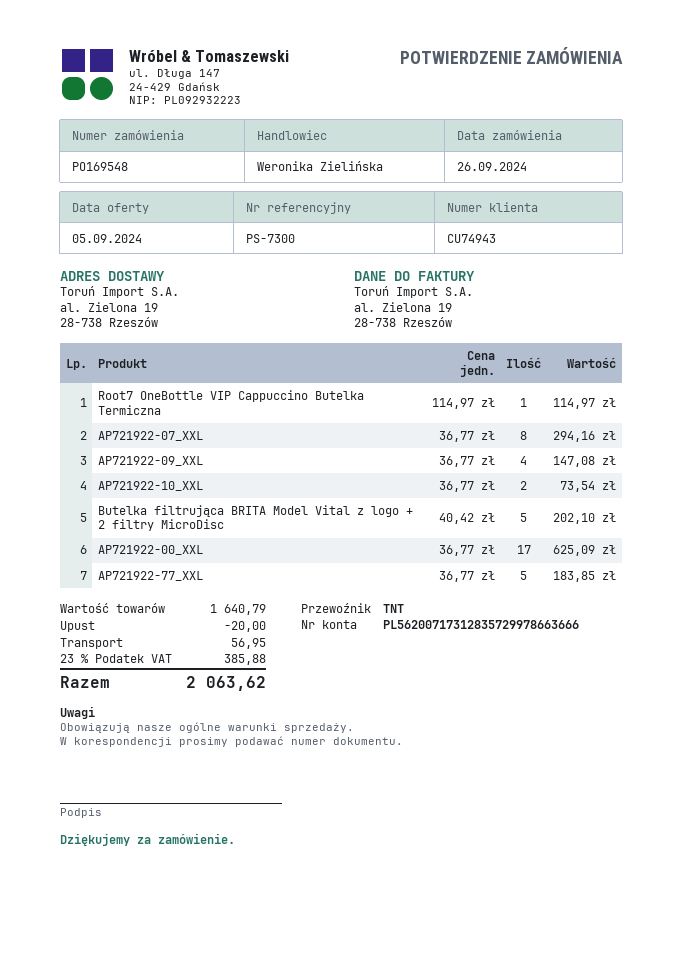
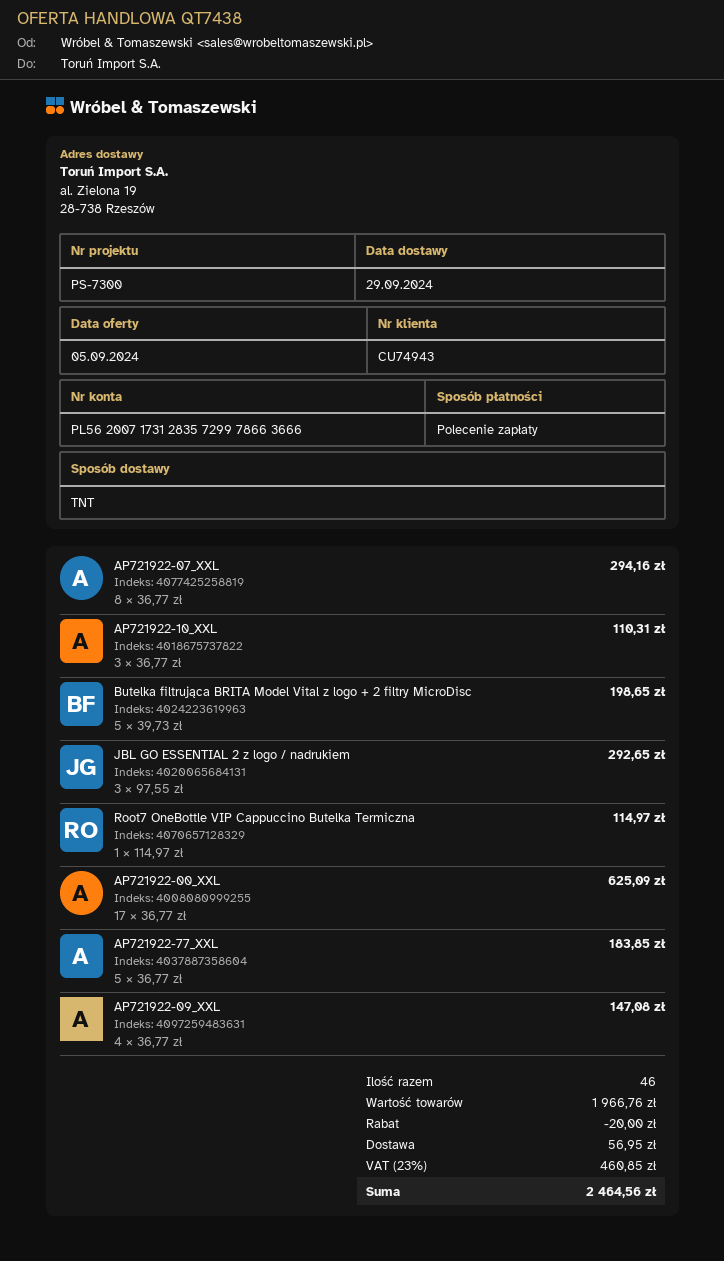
AP721922-10_XXL: 2 x 36.77 = 73.54 -> 3 x 36.77 = 110.31
Butelka filtrująca BRITA Model Vital z logo + 2 filtry MicroDisc: 5 x 40.42 = 202.10 -> 5 x 39.73 = 198.65
JBL GO ESSENTIAL 2 z logo / nadrukiem: none -> 3 x 97.55 = 292.65
subtotal: 1640.79 -> 1966.76
tax: 23% = 385.88 -> 23% = 460.85
total: 2063.62 -> 2464.56

